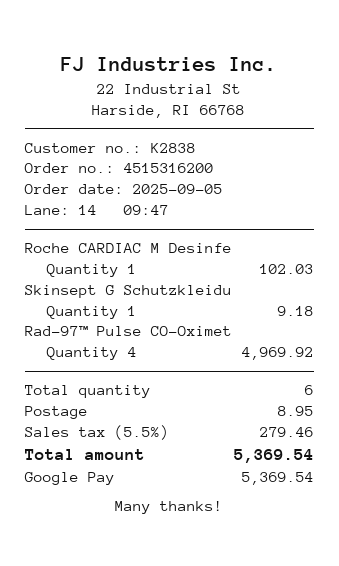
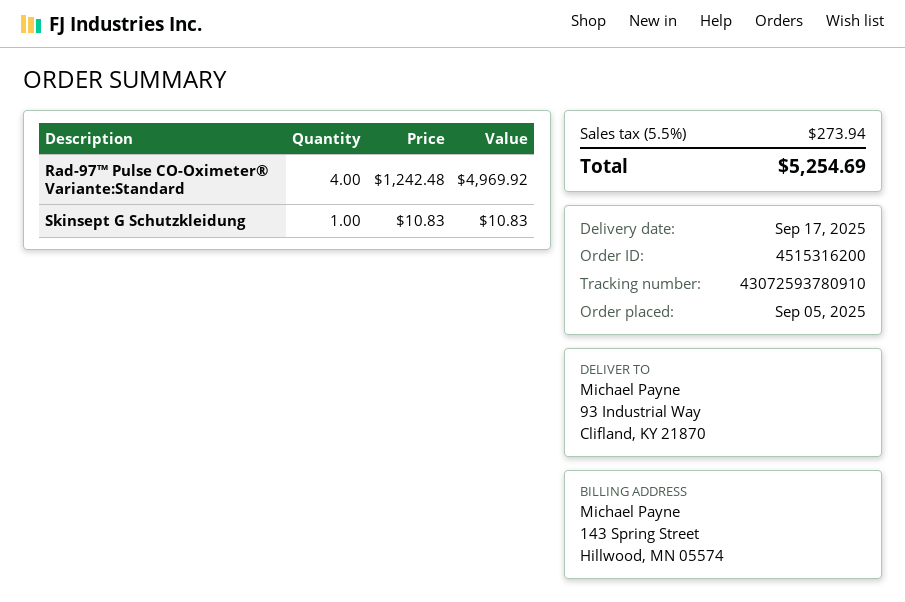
Roche CARDIAC M Desinfe: 1 for 102.03 -> none
Skinsept G Schutzkleidu: 1 for 9.18 -> 1 for 10.83
shipping: 8.95 -> none
tax: 5.5% = 279.46 -> 5.5% = 273.94
total: 5369.54 -> 5254.69

